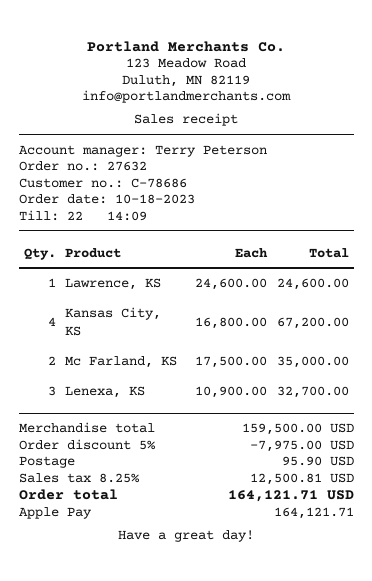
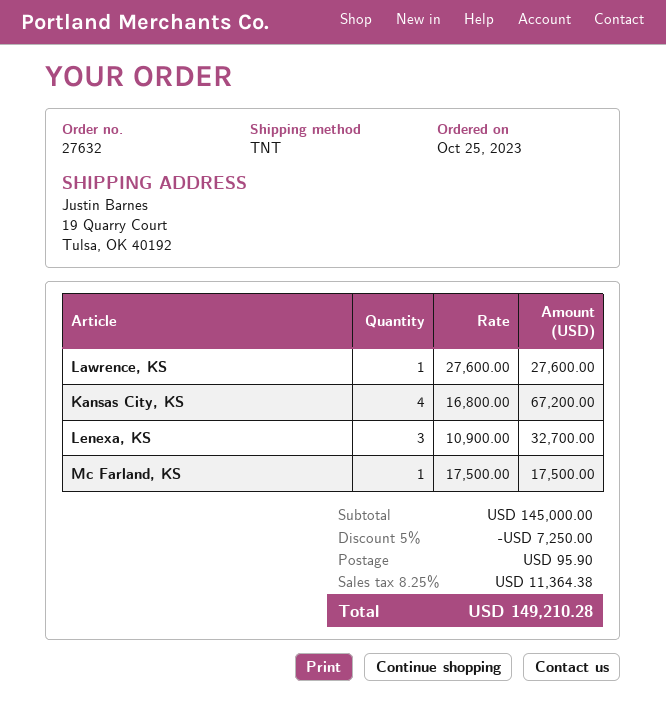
order date: 2023-10-18 -> 2023-10-25
Lawrence, KS: 1 x 24600.00 = 24600.00 -> 1 x 27600.00 = 27600.00
Mc Farland, KS: 2 x 17500.00 = 35000.00 -> 1 x 17500.00 = 17500.00
subtotal: 159500.00 -> 145000.00
discount: 5% = 7975.00 -> 5% = 7250.00
tax: 8.25% = 12500.81 -> 8.25% = 11364.38
total: 164121.71 -> 149210.28

